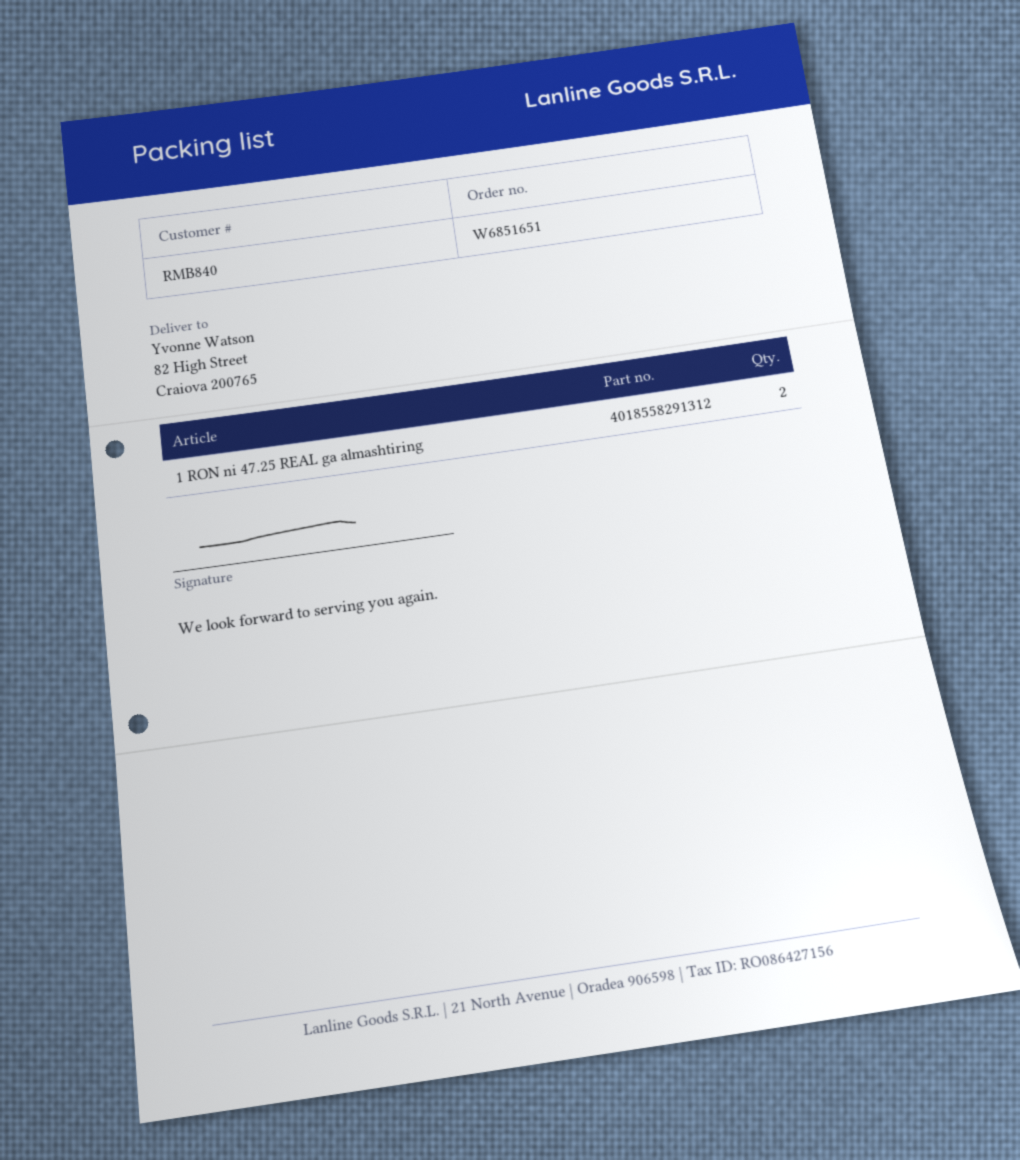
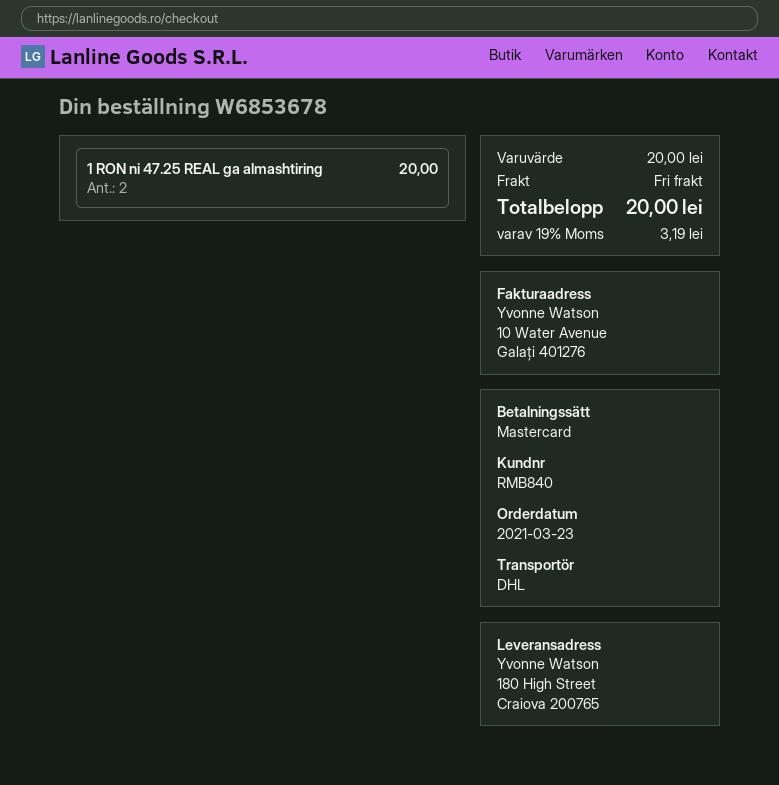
order number: W6851651 -> W6853678
ship to: 82 High Street, Craiova 200765 -> 180 High Street, Craiova 200765

